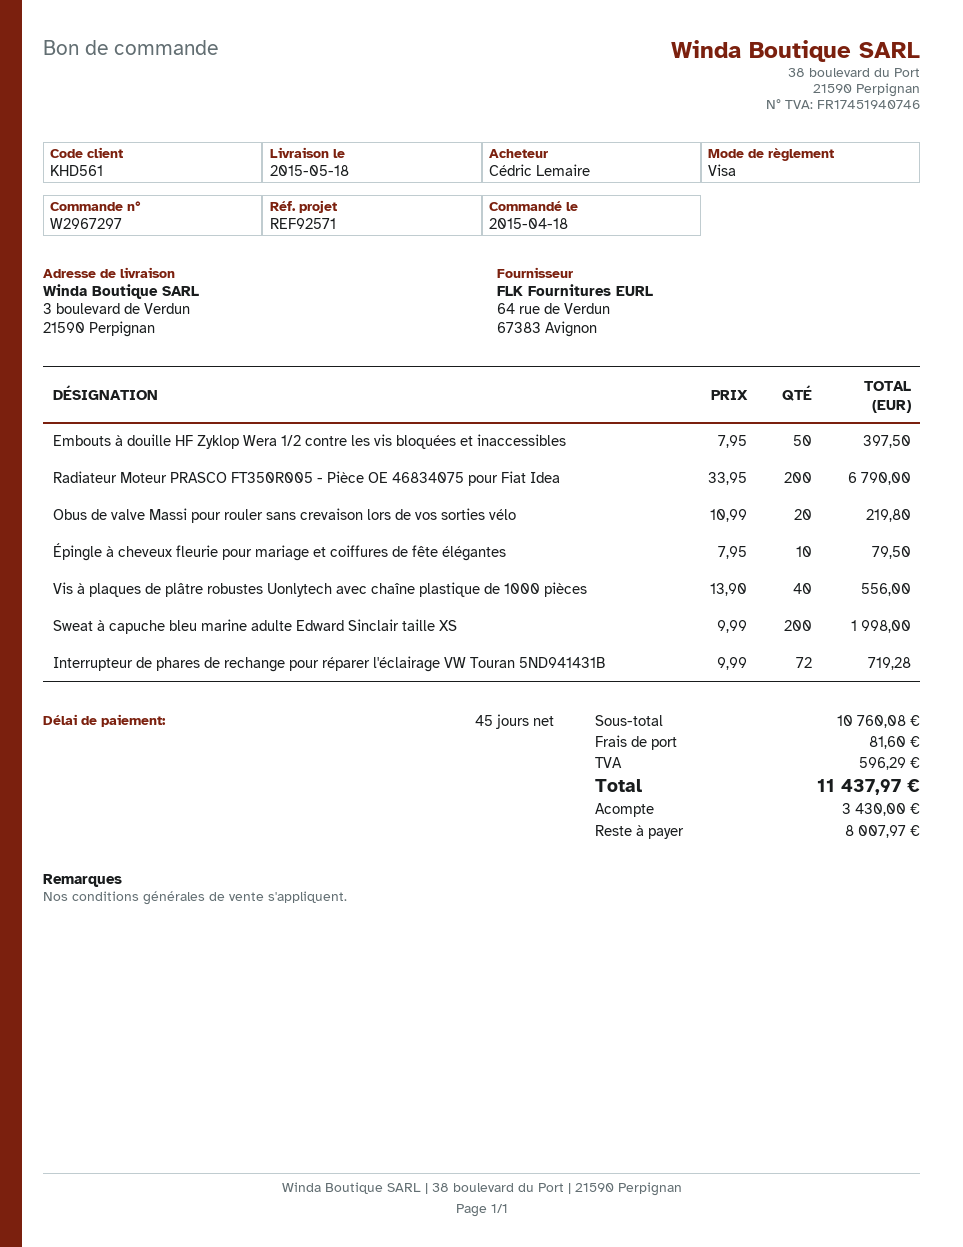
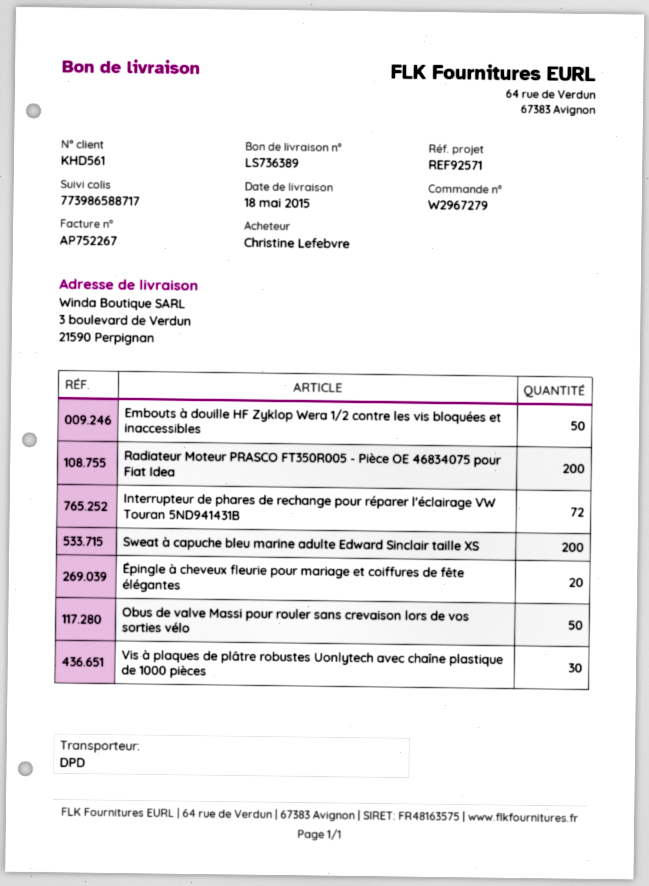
order number: W2967297 -> W2967279
ordered by: Cédric Lemaire -> Christine Lefebvre
Obus de valve Massi pour rouler sans crevaison lors de vos sorties vélo: 20 -> 50
Épingle à cheveux fleurie pour mariage et coiffures de fête élégantes: 10 -> 20
Vis à plaques de plâtre robustes Uonlytech avec chaîne plastique de 1000 pièces: 40 -> 30

